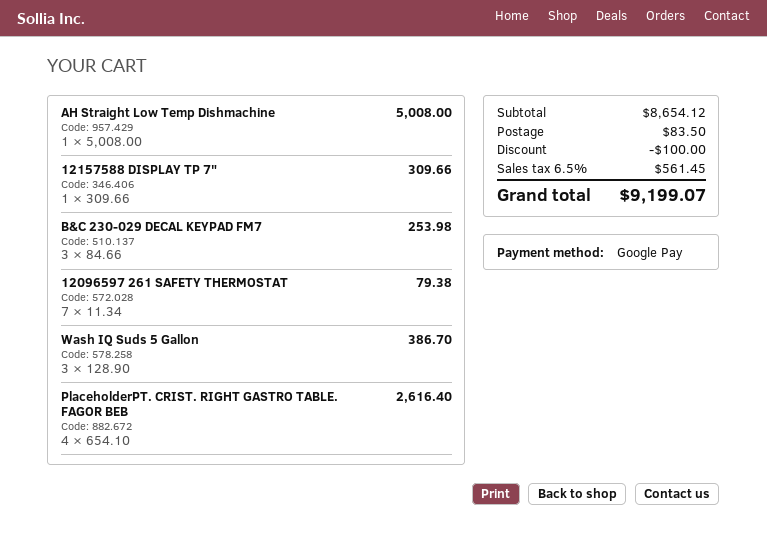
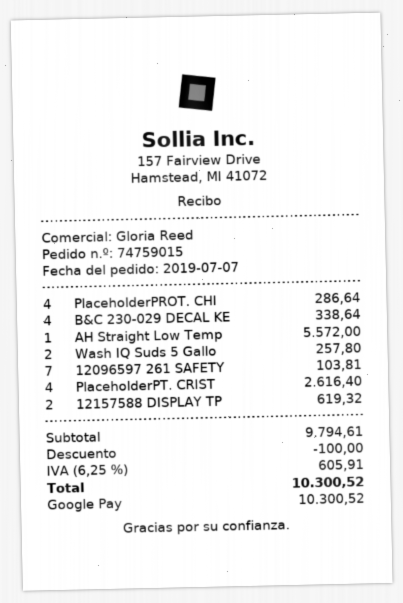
AH Straight Low Temp Dishmachine: 1 for 5008.00 -> 1 for 5572.00
12157588 DISPLAY TP 7": 1 for 309.66 -> 2 for 619.32
B&C 230-029 DECAL KEYPAD FM7: 3 for 253.98 -> 4 for 338.64
12096597 261 SAFETY THERMOSTAT: 7 for 79.38 -> 7 for 103.81
Wash IQ Suds 5 Gallon: 3 for 386.70 -> 2 for 257.80
PlaceholderPROT. CHI: none -> 4 for 286.64
subtotal: 8654.12 -> 9794.61
shipping: 83.50 -> none
tax: 6.5% = 561.45 -> 6.25% = 605.91
total: 9199.07 -> 10300.52

